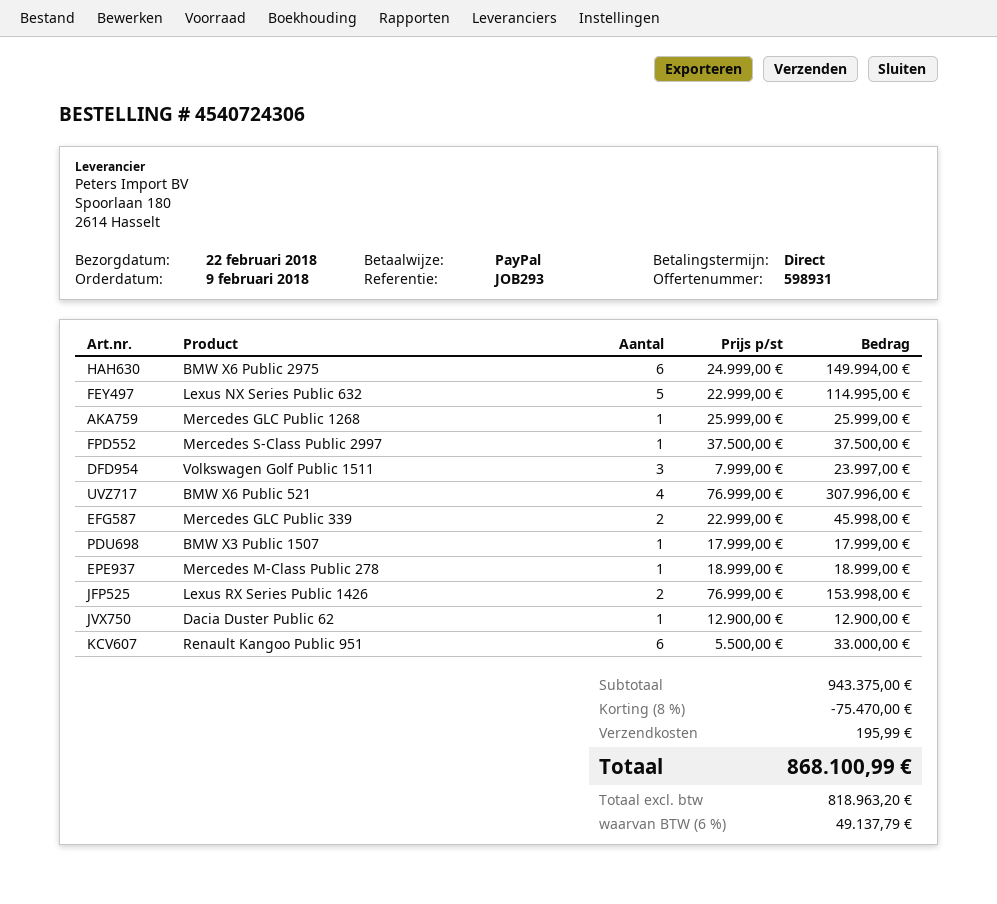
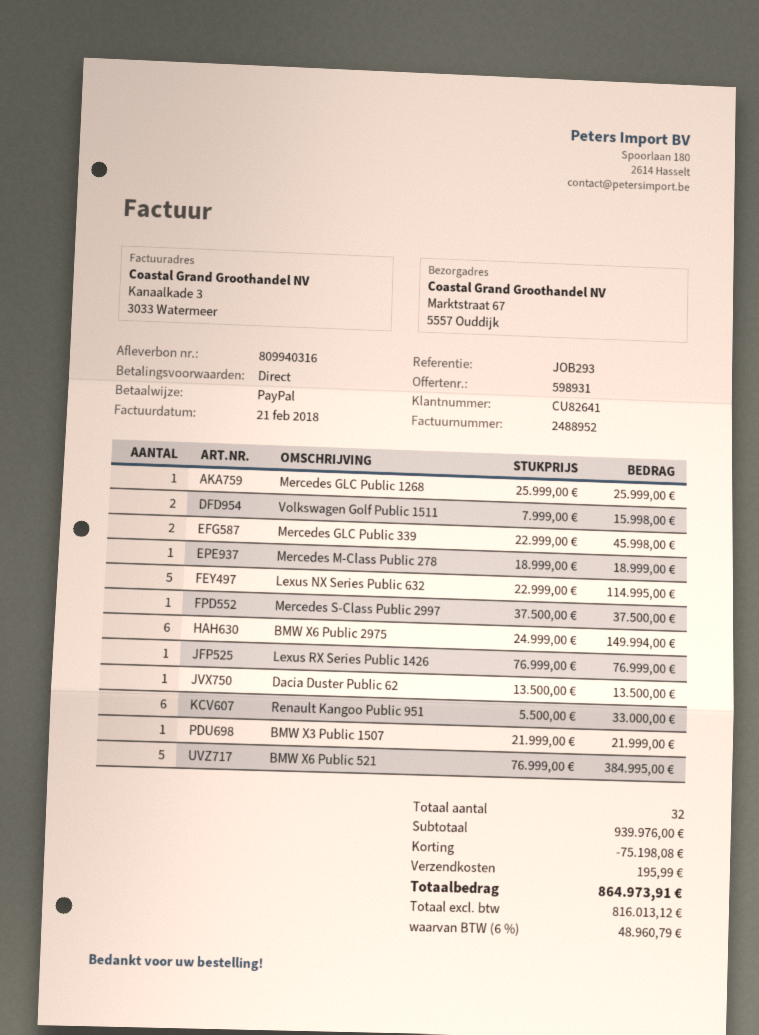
Volkswagen Golf Public 1511: 3 x 7999.00 = 23997.00 -> 2 x 7999.00 = 15998.00
BMW X6 Public 521: 4 x 76999.00 = 307996.00 -> 5 x 76999.00 = 384995.00
BMW X3 Public 1507: 1 x 17999.00 = 17999.00 -> 1 x 21999.00 = 21999.00
Lexus RX Series Public 1426: 2 x 76999.00 = 153998.00 -> 1 x 76999.00 = 76999.00
Dacia Duster Public 62: 1 x 12900.00 = 12900.00 -> 1 x 13500.00 = 13500.00
subtotal: 943375.00 -> 939976.00
discount: 75470.00 -> 75198.08
net: 818963.20 -> 816013.12
tax: 6% = 49137.79 -> 6% = 48960.79
total: 868100.99 -> 864973.91

